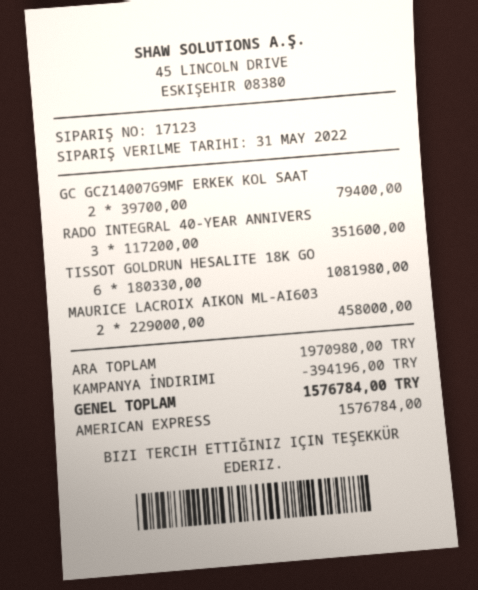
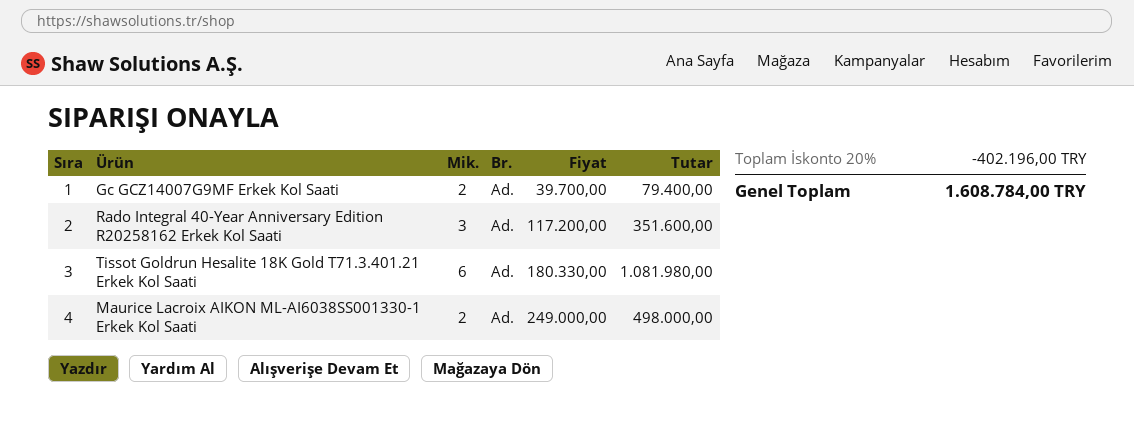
MAURICE LACROIX AIKON ML-AI603: 2 x 229000.00 = 458000.00 -> 2 x 249000.00 = 498000.00
discount: 394196.00 -> 402196.00
total: 1576784.00 -> 1608784.00

